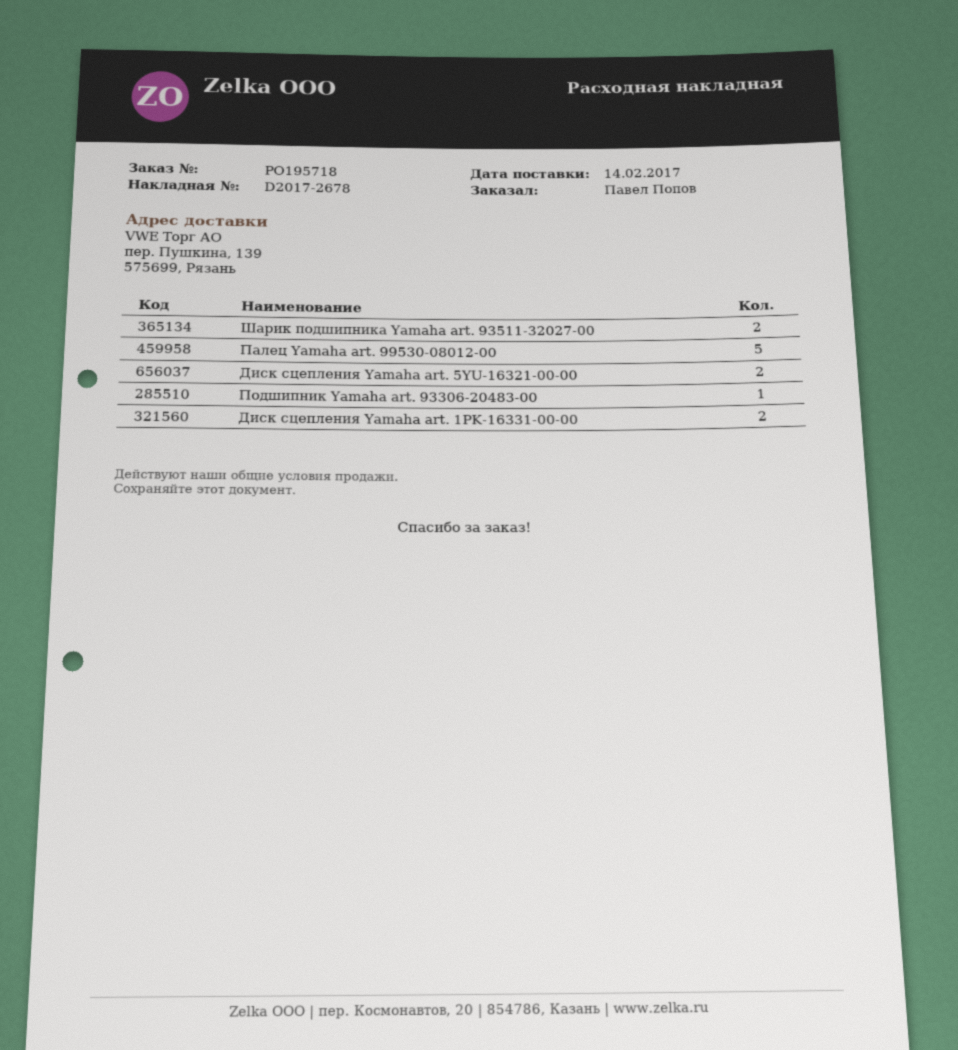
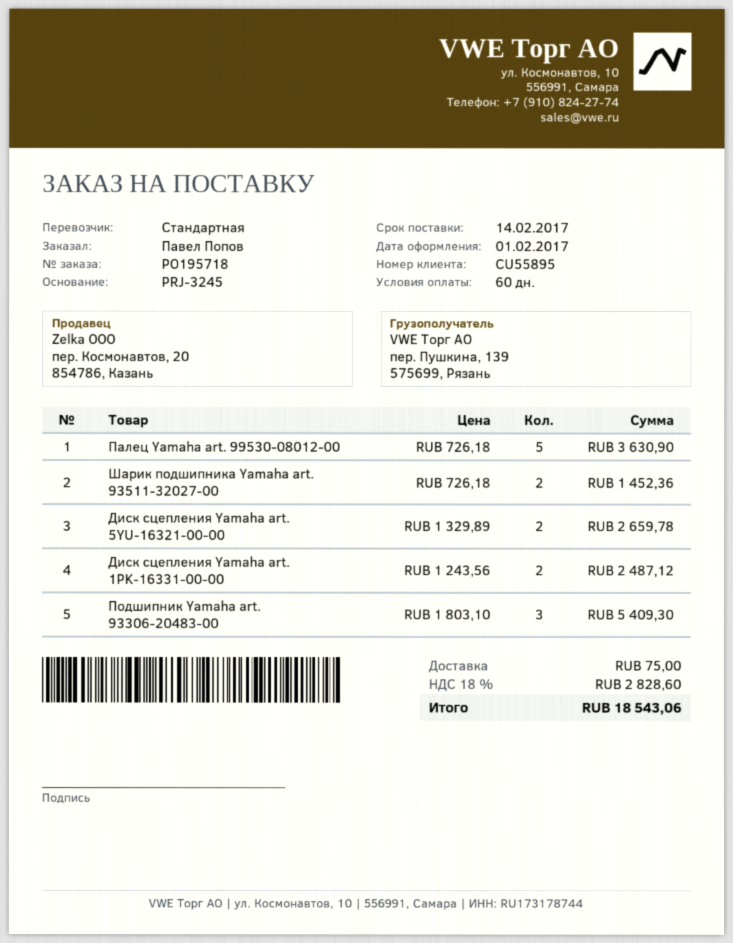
Подшипник Yamaha art. 93306-20483-00: 1 -> 3

